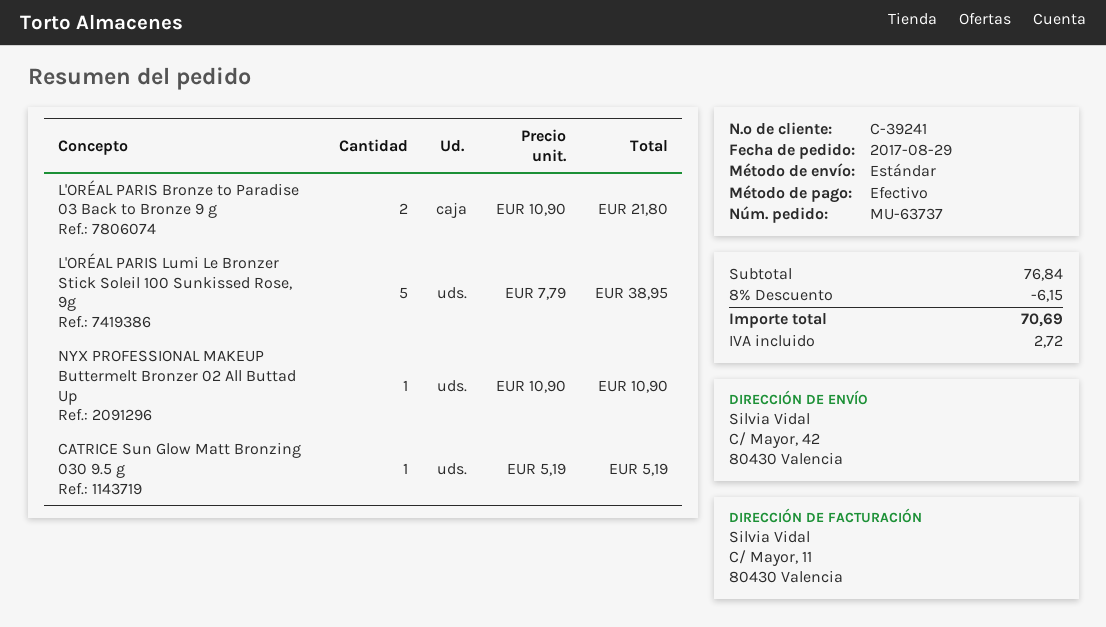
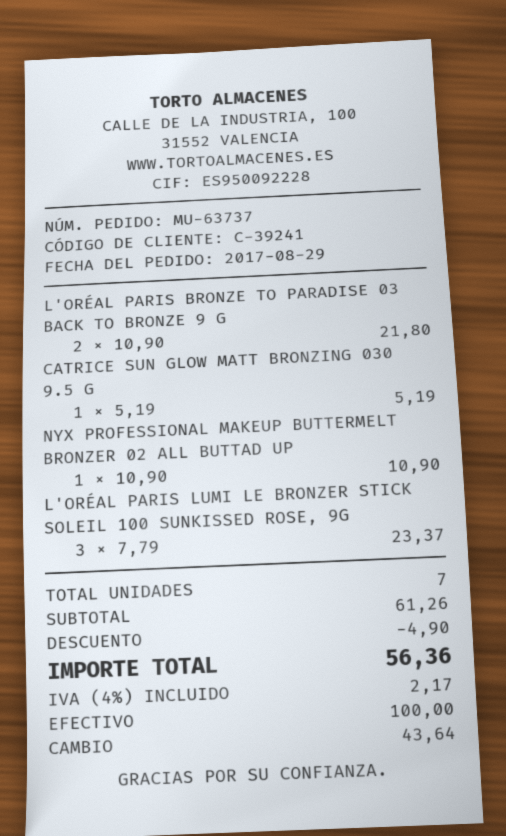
L'ORÉAL PARIS Lumi Le Bronzer Stick Soleil 100 Sunkissed Rose, 9g: 5 x 7.79 = 38.95 -> 3 x 7.79 = 23.37
subtotal: 76.84 -> 61.26
discount: 6.15 -> 4.90
tax: 2.72 -> 2.17
total: 70.69 -> 56.36

